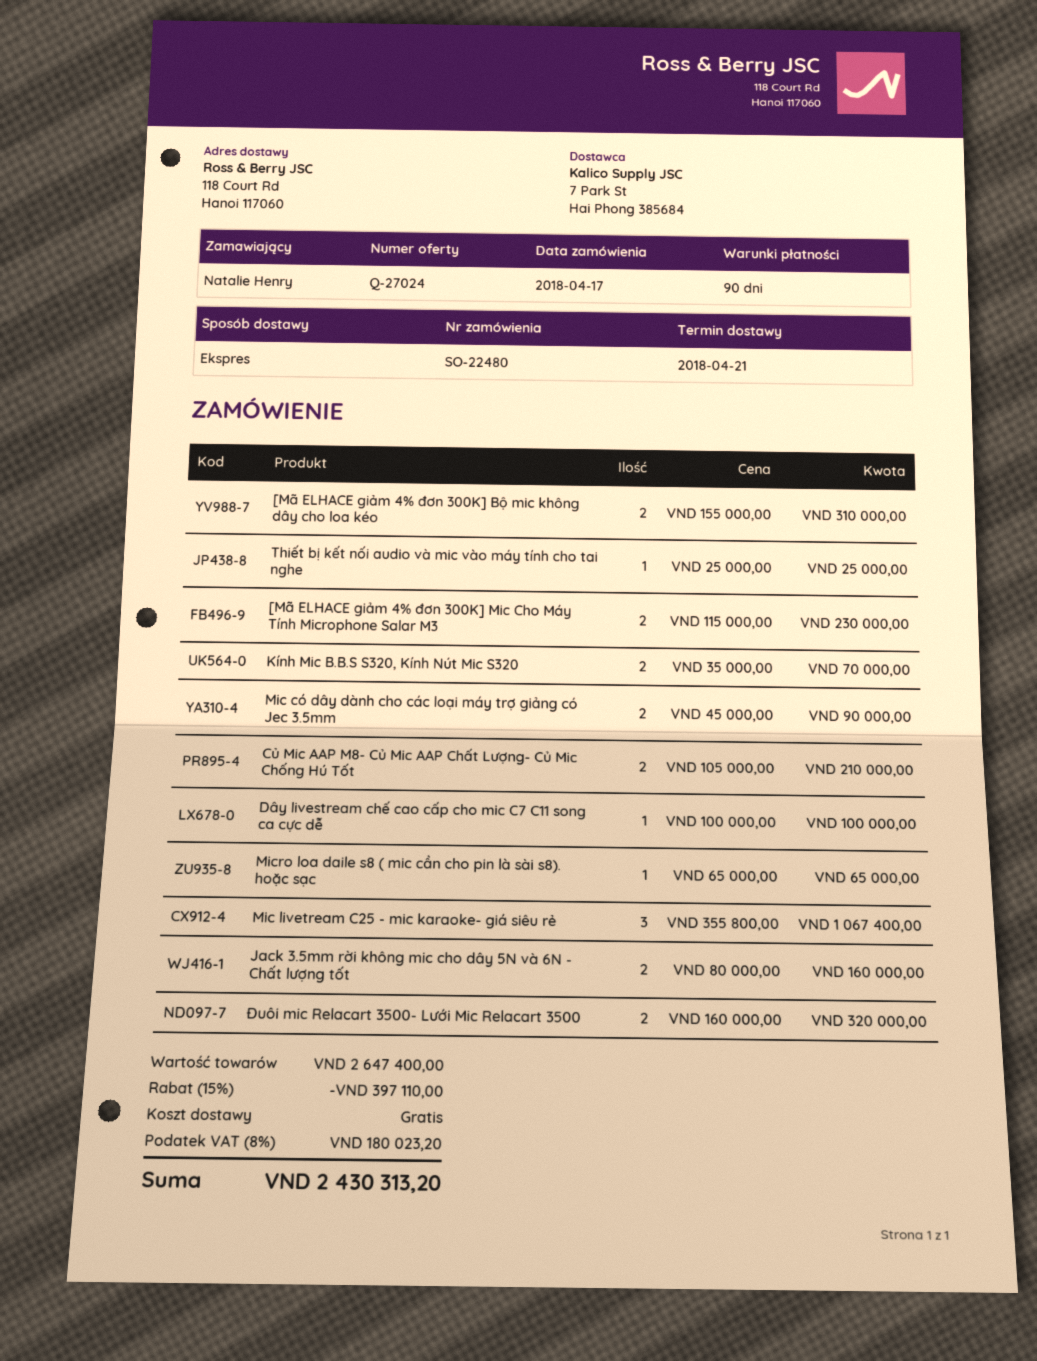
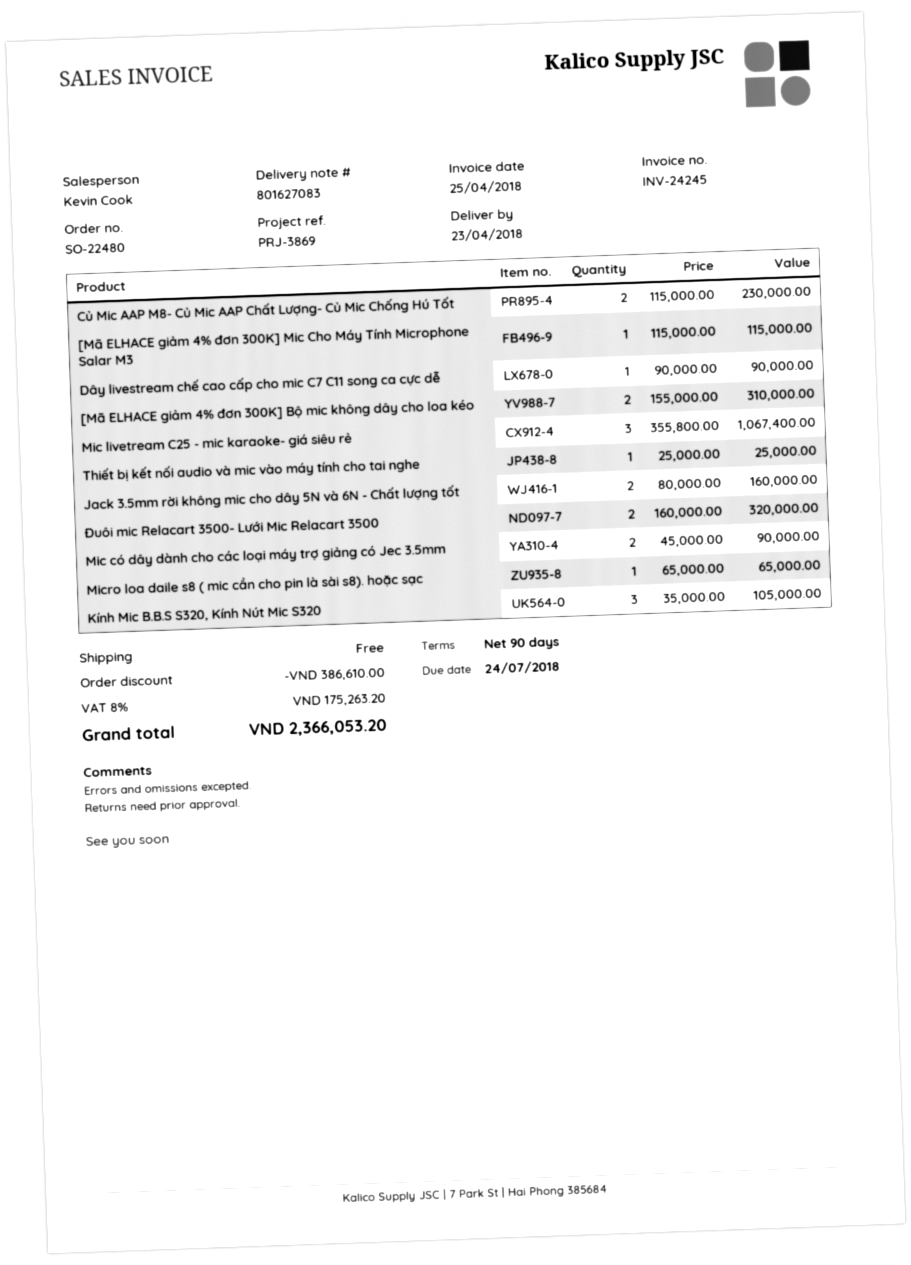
delivery date: 2018-04-21 -> 2018-04-23
[Mã ELHACE giảm 4% đơn 300K] Mic Cho Máy Tính Microphone Salar M3: 2 x 115000.00 = 230000.00 -> 1 x 115000.00 = 115000.00
Kính Mic B.B.S S320, Kính Nút Mic S320: 2 x 35000.00 = 70000.00 -> 3 x 35000.00 = 105000.00
Củ Mic AAP M8- Củ Mic AAP Chất Lượng- Củ Mic Chống Hú Tốt: 2 x 105000.00 = 210000.00 -> 2 x 115000.00 = 230000.00
Dây livestream chế cao cấp cho mic C7 C11 song ca cực dễ: 1 x 100000.00 = 100000.00 -> 1 x 90000.00 = 90000.00
discount: 397110.00 -> 386610.00
tax: 8% = 180023.20 -> 8% = 175263.20
total: 2430313.20 -> 2366053.20

